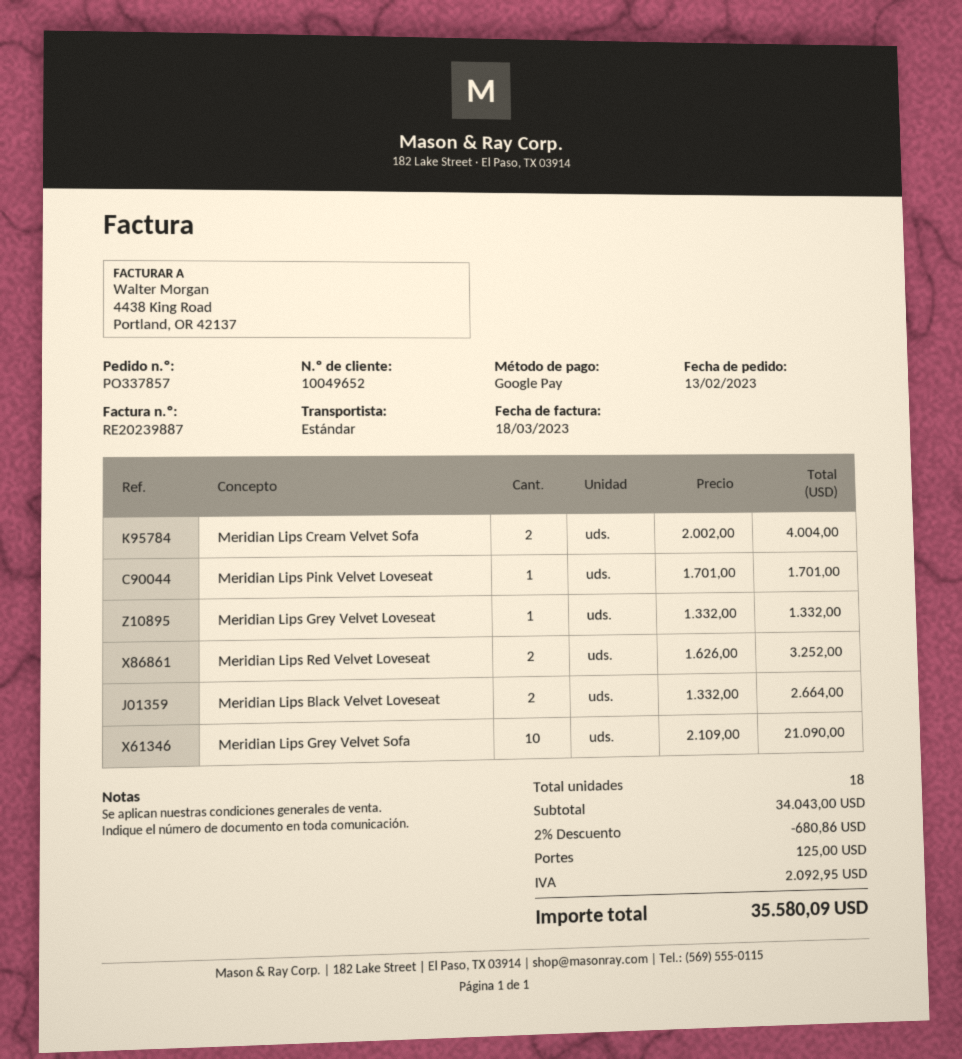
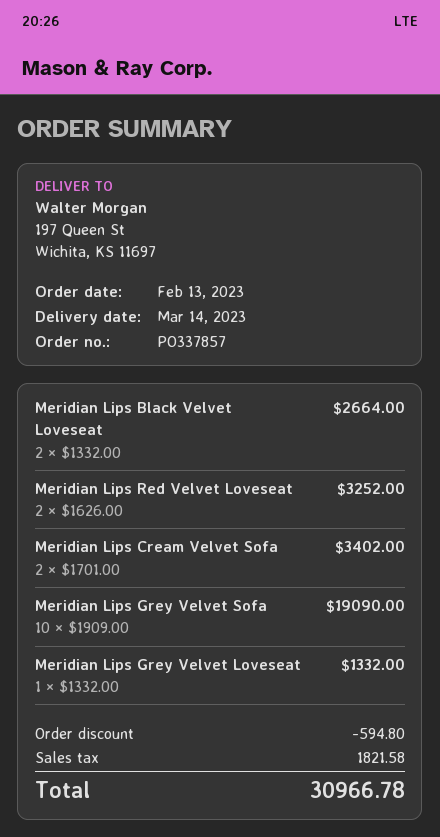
Meridian Lips Cream Velvet Sofa: 2 x 2002.00 = 4004.00 -> 2 x 1701.00 = 3402.00
Meridian Lips Pink Velvet Loveseat: 1 x 1701.00 = 1701.00 -> none
Meridian Lips Grey Velvet Sofa: 10 x 2109.00 = 21090.00 -> 10 x 1909.00 = 19090.00
discount: 680.86 -> 594.80
shipping: 125.00 -> none
tax: 2092.95 -> 1821.58
total: 35580.09 -> 30966.78

